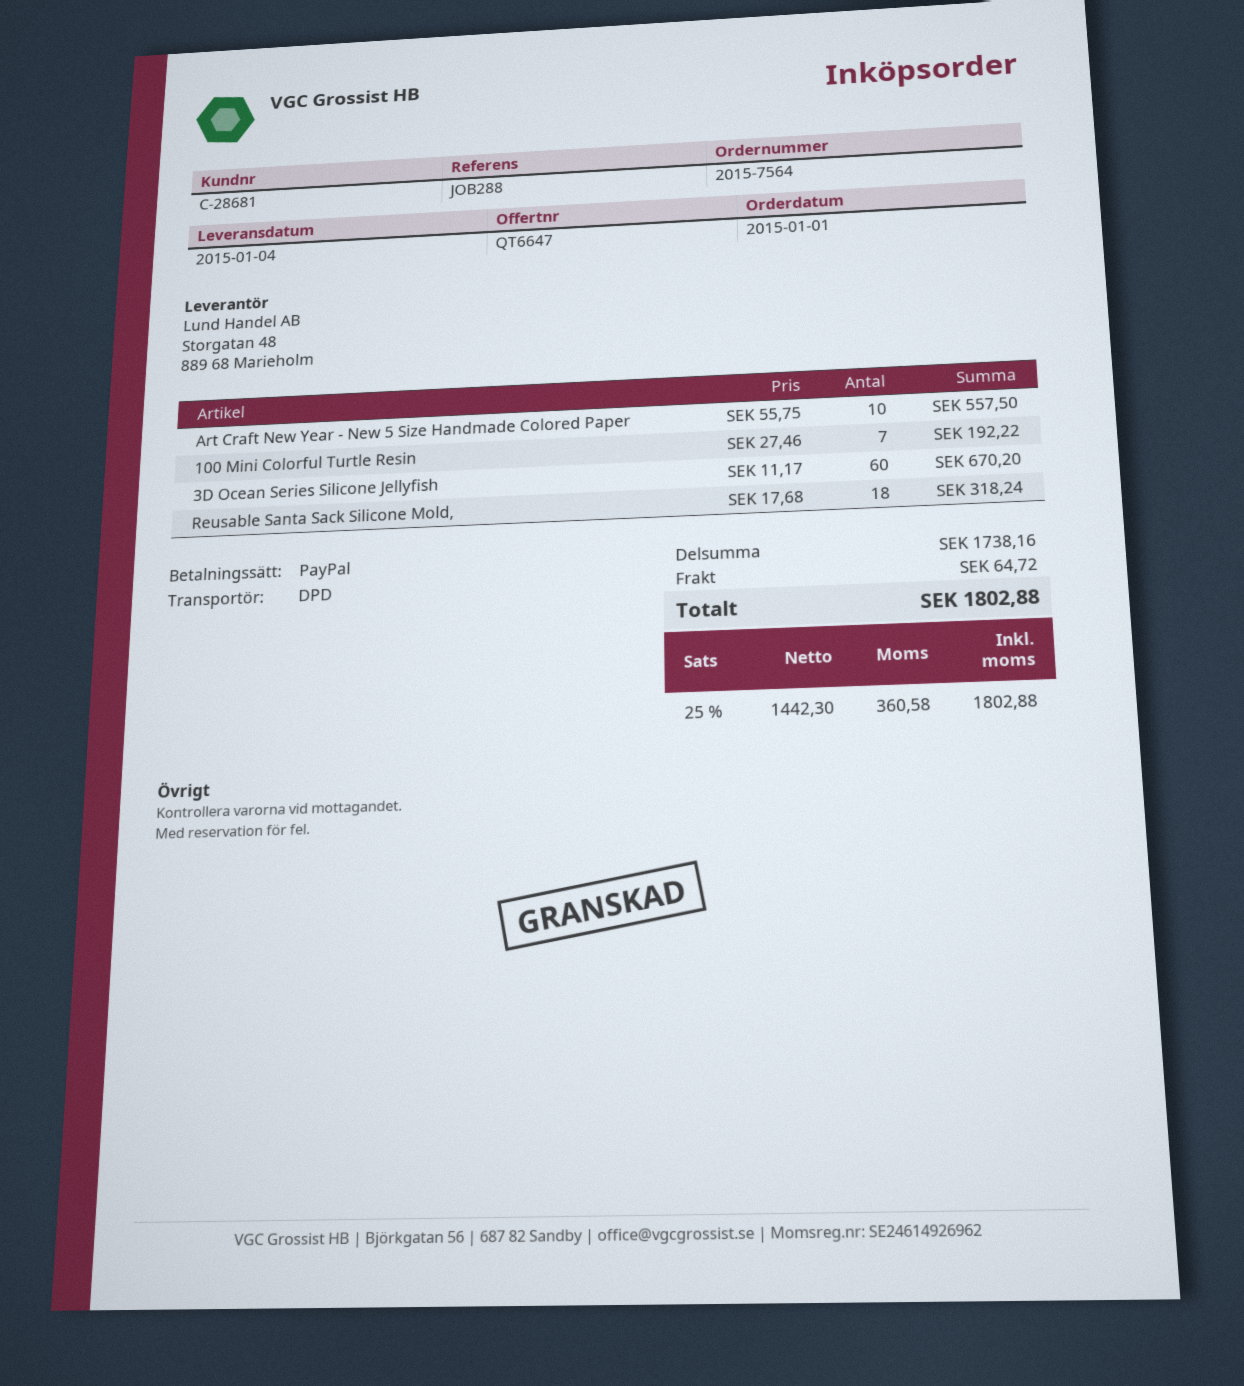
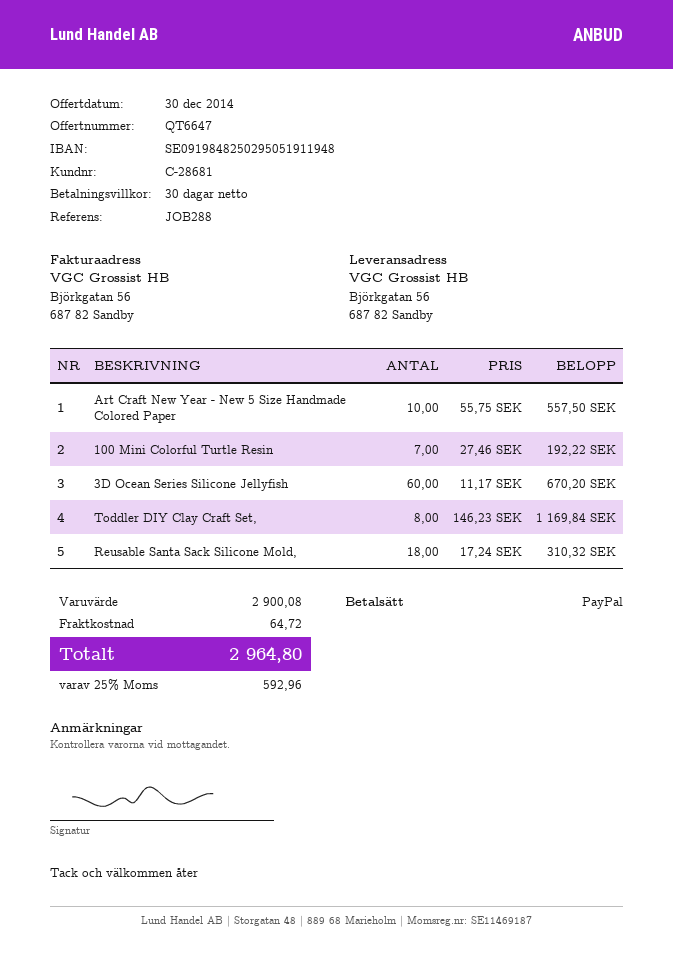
Reusable Santa Sack Silicone Mold,: 18 x 17.68 = 318.24 -> 18 x 17.24 = 310.32
Toddler DIY Clay Craft Set,: none -> 8 x 146.23 = 1169.84
subtotal: 1738.16 -> 2900.08
tax: 25% = 360.58 -> 25% = 592.96
total: 1802.88 -> 2964.80

